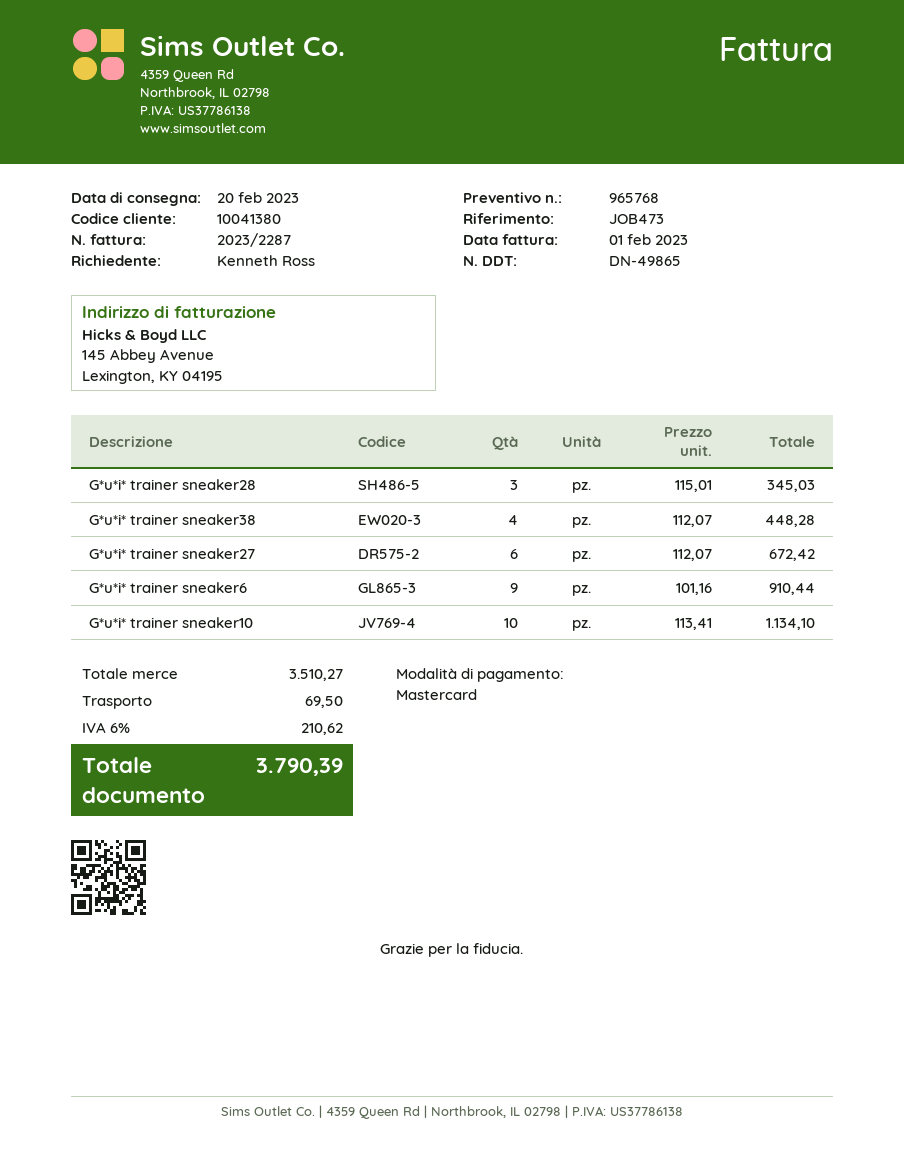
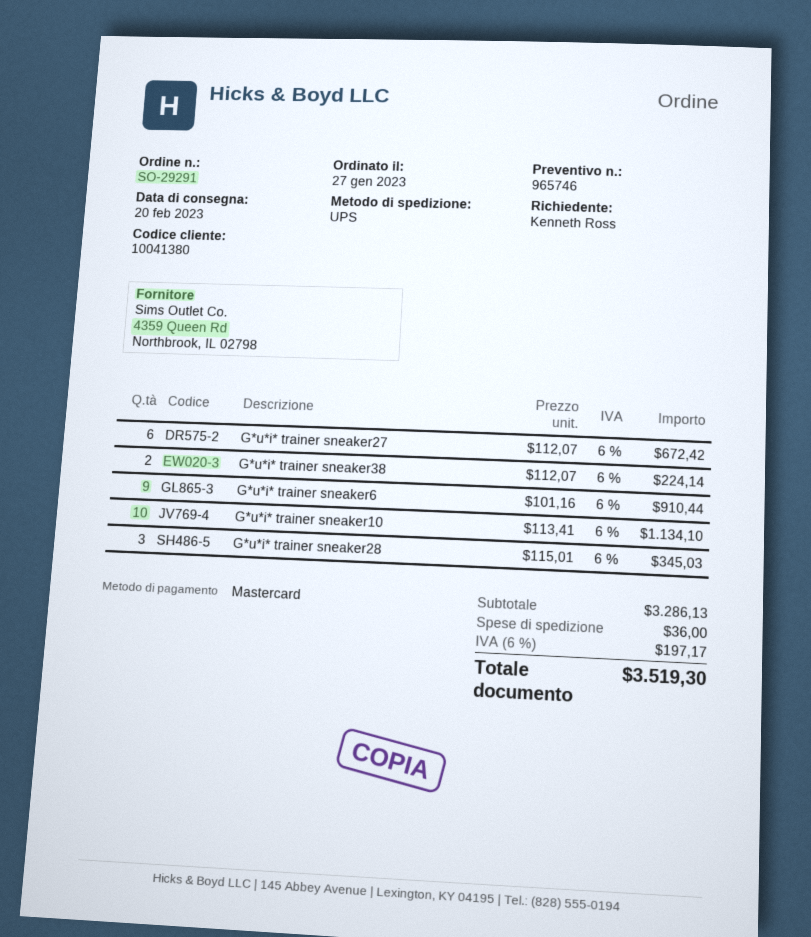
quote number: 965768 -> 965746
G*u*i* trainer sneaker38: 4 x 112.07 = 448.28 -> 2 x 112.07 = 224.14
subtotal: 3510.27 -> 3286.13
shipping: 69.50 -> 36.00
tax: 6% = 210.62 -> 6% = 197.17
total: 3790.39 -> 3519.30

